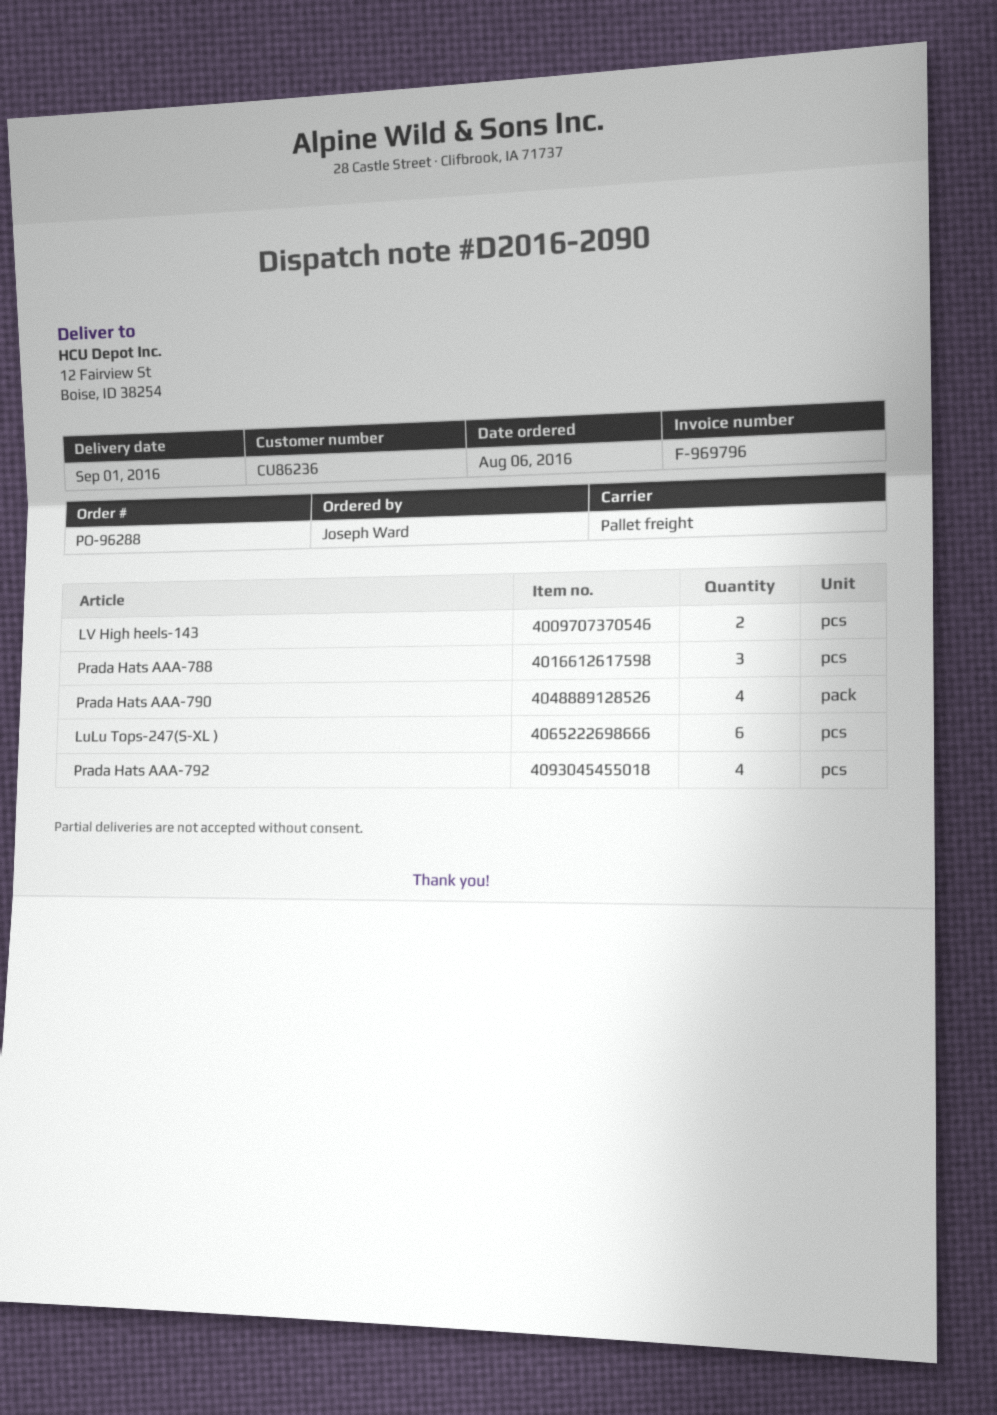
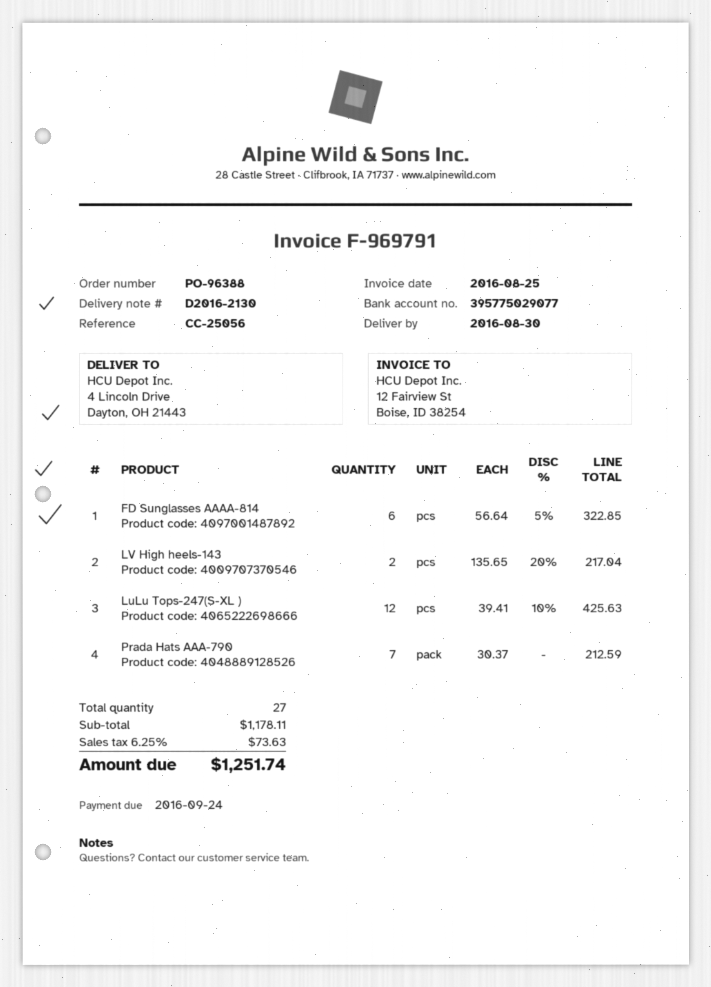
order number: PO-96288 -> PO-96388
delivery note number: D2016-2090 -> D2016-2130
delivery date: 2016-09-01 -> 2016-08-30
invoice number: F-969796 -> F-969791
ship to: 12 Fairview St, Boise, ID 38254 -> 4 Lincoln Drive, Dayton, OH 21443
Prada Hats AAA-788: 3 -> none
Prada Hats AAA-790: 4 -> 7
LuLu Tops-247(S-XL ): 6 -> 12
Prada Hats AAA-792: 4 -> none
FD Sunglasses AAAA-814: none -> 6

